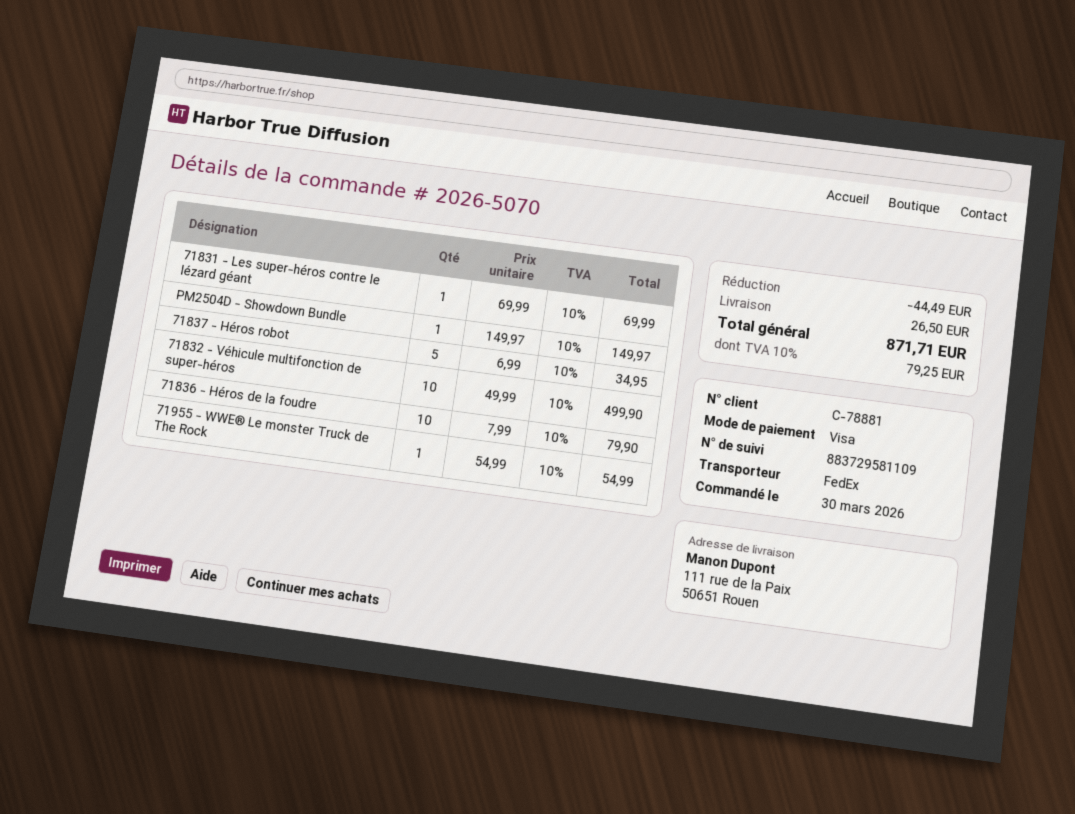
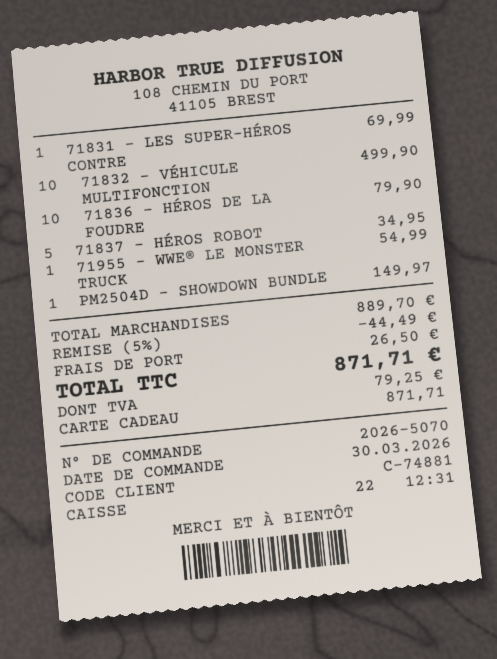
customer number: C-78881 -> C-74881
payment method: Visa -> gift card

